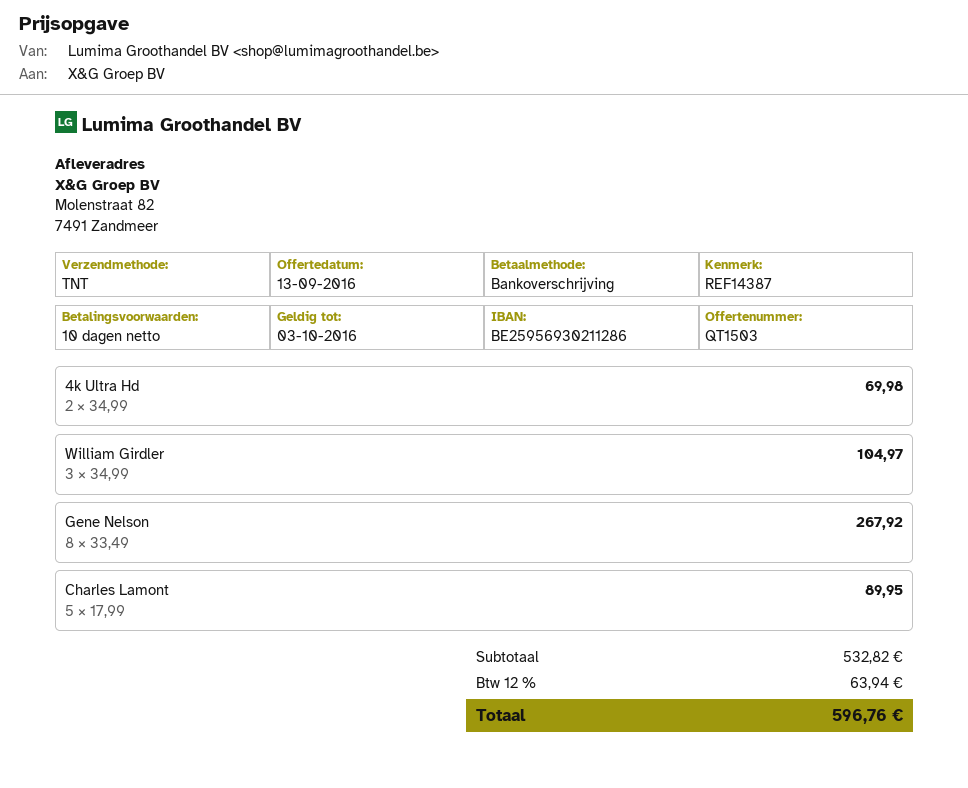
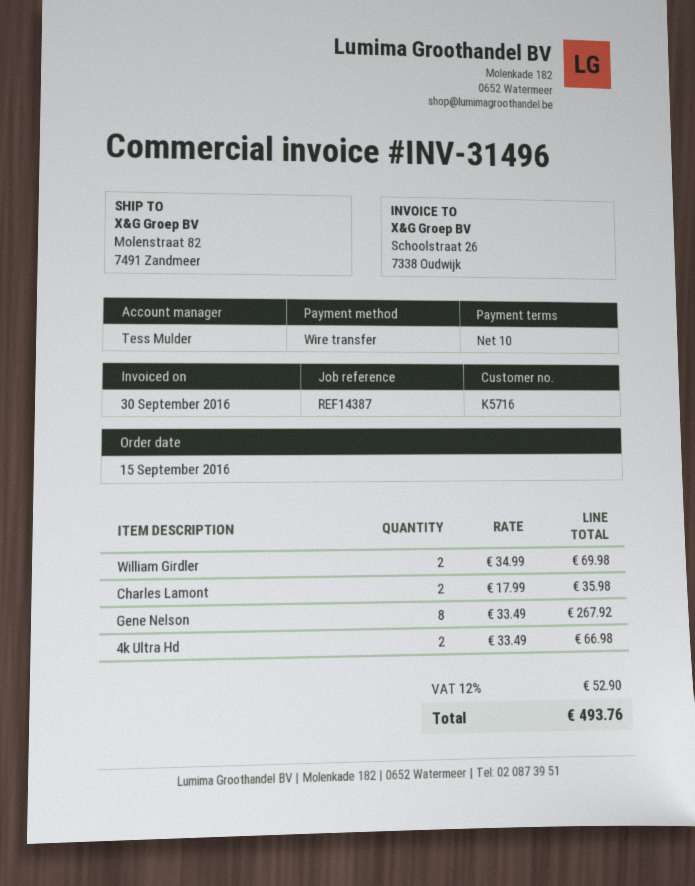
4k Ultra Hd: 2 x 34.99 = 69.98 -> 2 x 33.49 = 66.98
William Girdler: 3 x 34.99 = 104.97 -> 2 x 34.99 = 69.98
Charles Lamont: 5 x 17.99 = 89.95 -> 2 x 17.99 = 35.98
tax: 12% = 63.94 -> 12% = 52.90
total: 596.76 -> 493.76

